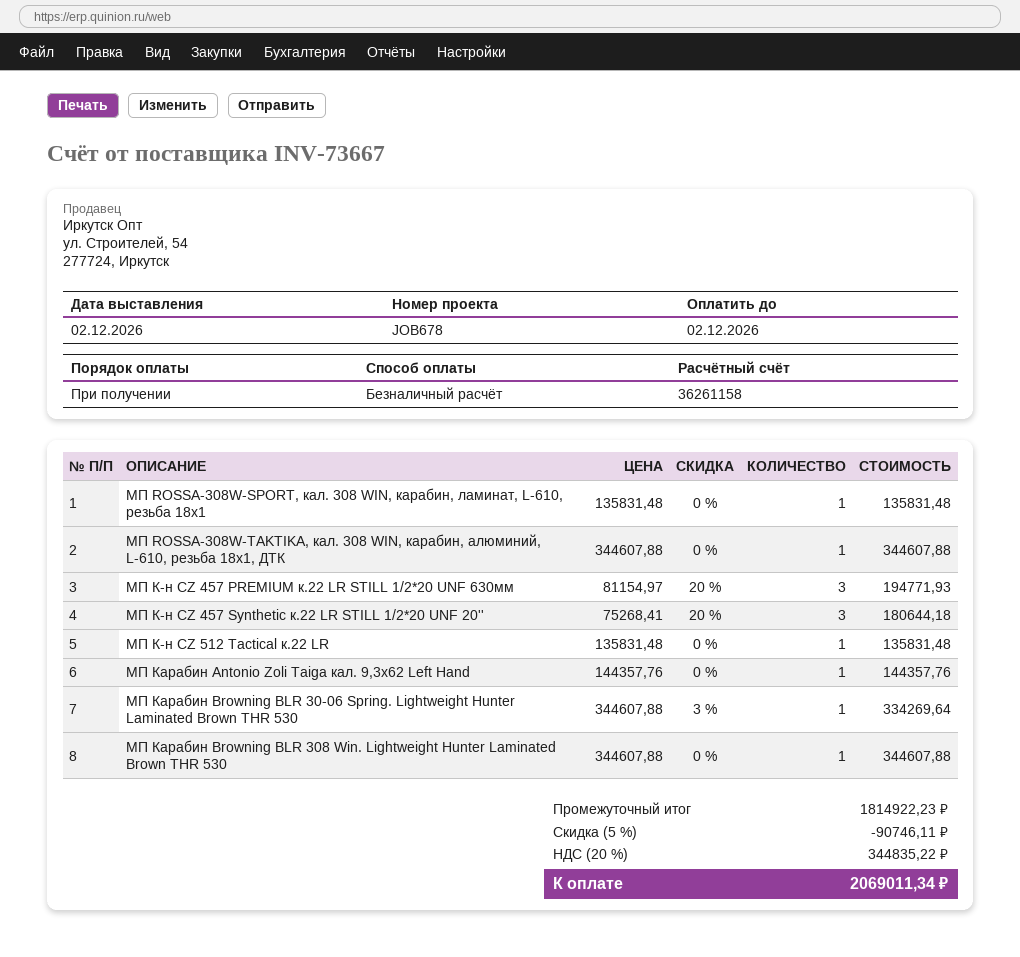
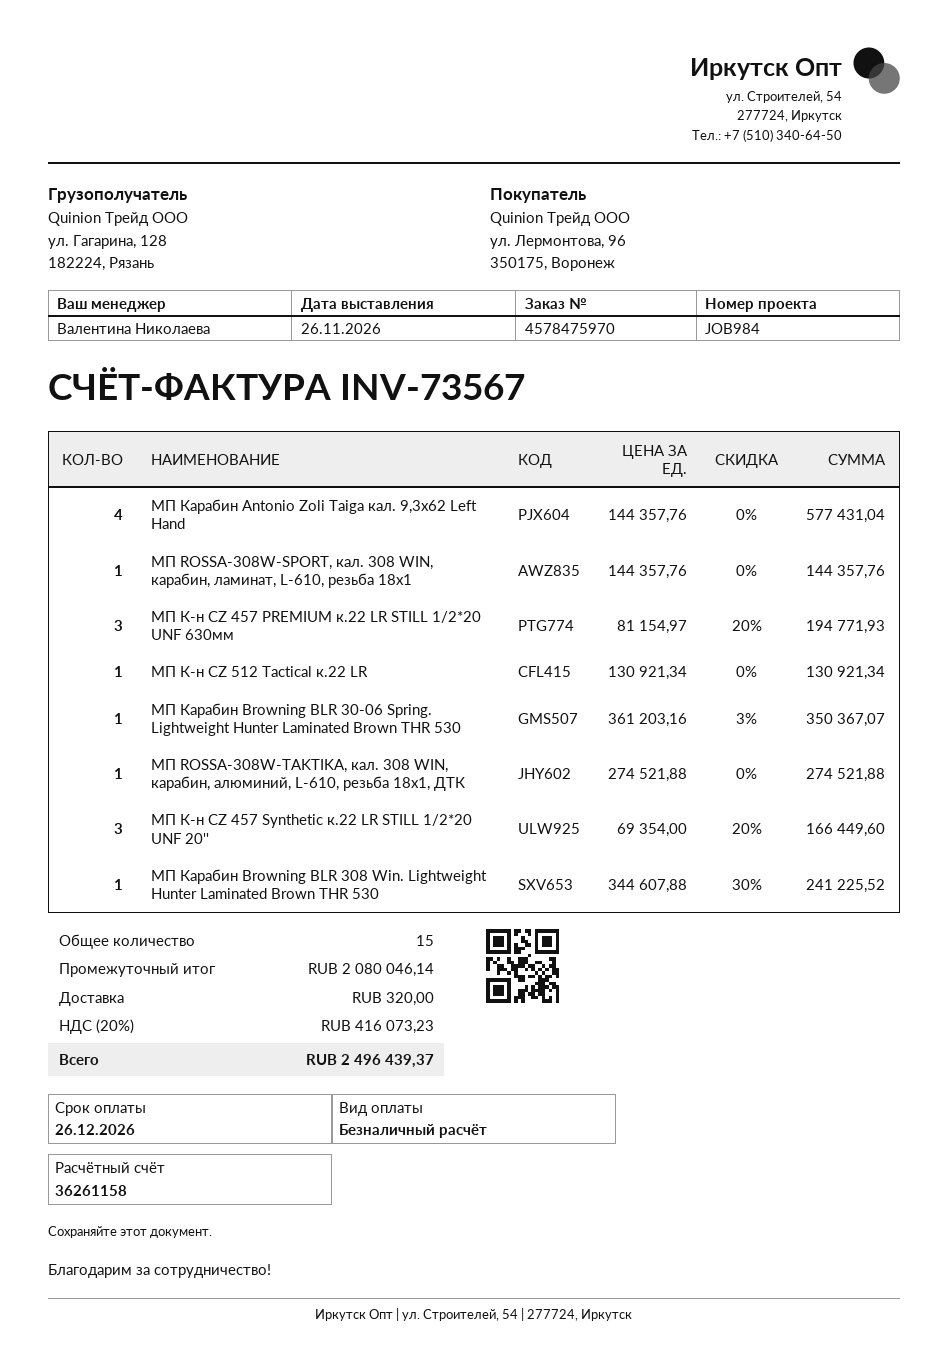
invoice number: INV-73667 -> INV-73567
invoice date: 2026-12-02 -> 2026-11-26
due date: 2026-12-02 -> 2026-12-26
reference: JOB678 -> JOB984
МП ROSSA-308W-SPORT, кал. 308 WIN, карабин, ламинат, L-610, резьба 18х1: 1 x 135831.48 = 135831.48 -> 1 x 144357.76 = 144357.76
МП ROSSA-308W-TAKTIKA, кал. 308 WIN, карабин, алюминий, L-610, резьба 18х1, ДТК: 1 x 344607.88 = 344607.88 -> 1 x 274521.88 = 274521.88
МП К-н CZ 457 Synthetic к.22 LR STILL 1/2*20 UNF 20'': 3 x 75268.41 - 20% = 180644.18 -> 3 x 69354.00 - 20% = 166449.60
МП К-н CZ 512 Tactical к.22 LR: 1 x 135831.48 = 135831.48 -> 1 x 130921.34 = 130921.34
МП Карабин Antonio Zoli Taiga кал. 9,3x62 Left Hand: 1 x 144357.76 = 144357.76 -> 4 x 144357.76 = 577431.04
МП Карабин Browning BLR 30-06 Spring. Lightweight Hunter Laminated Brown THR 530: 1 x 344607.88 - 3% = 334269.64 -> 1 x 361203.16 - 3% = 350367.07
МП Карабин Browning BLR 308 Win. Lightweight Hunter Laminated Brown THR 530: 1 x 344607.88 = 344607.88 -> 1 x 344607.88 - 30% = 241225.52
subtotal: 1814922.23 -> 2080046.14
discount: 5% = 90746.11 -> none
shipping: none -> 320.00
tax: 20% = 344835.22 -> 20% = 416073.23
total: 2069011.34 -> 2496439.37

